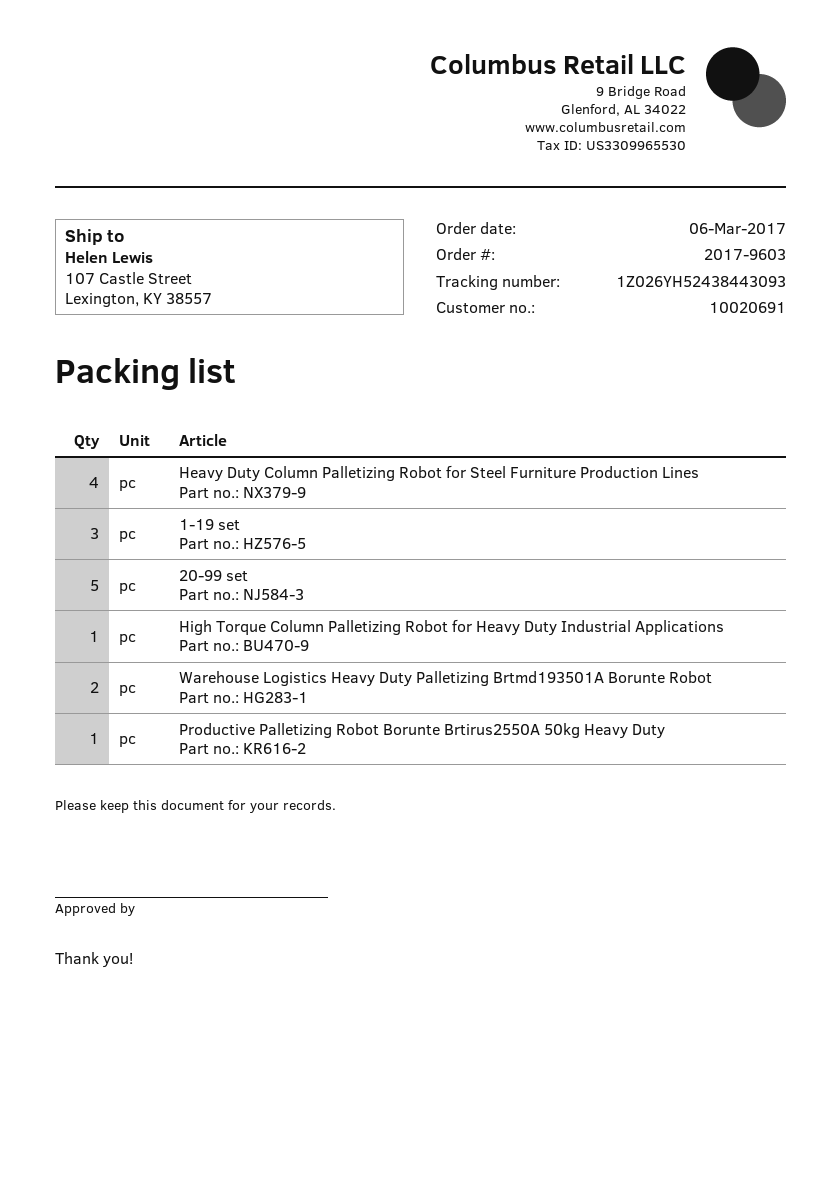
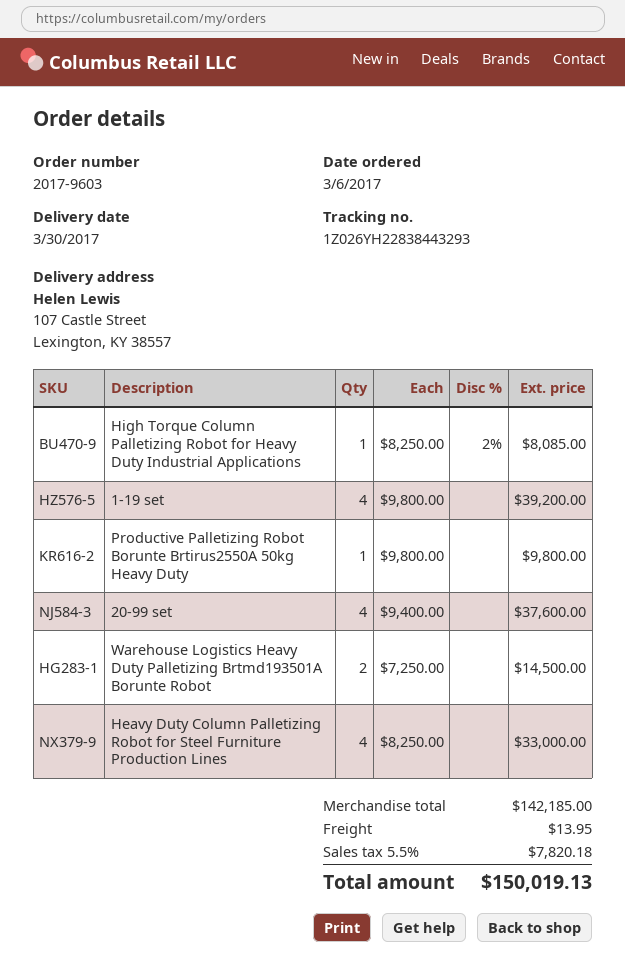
tracking number: 1Z026YH52438443093 -> 1Z026YH22838443293
1-19 set: 3 -> 4
20-99 set: 5 -> 4

